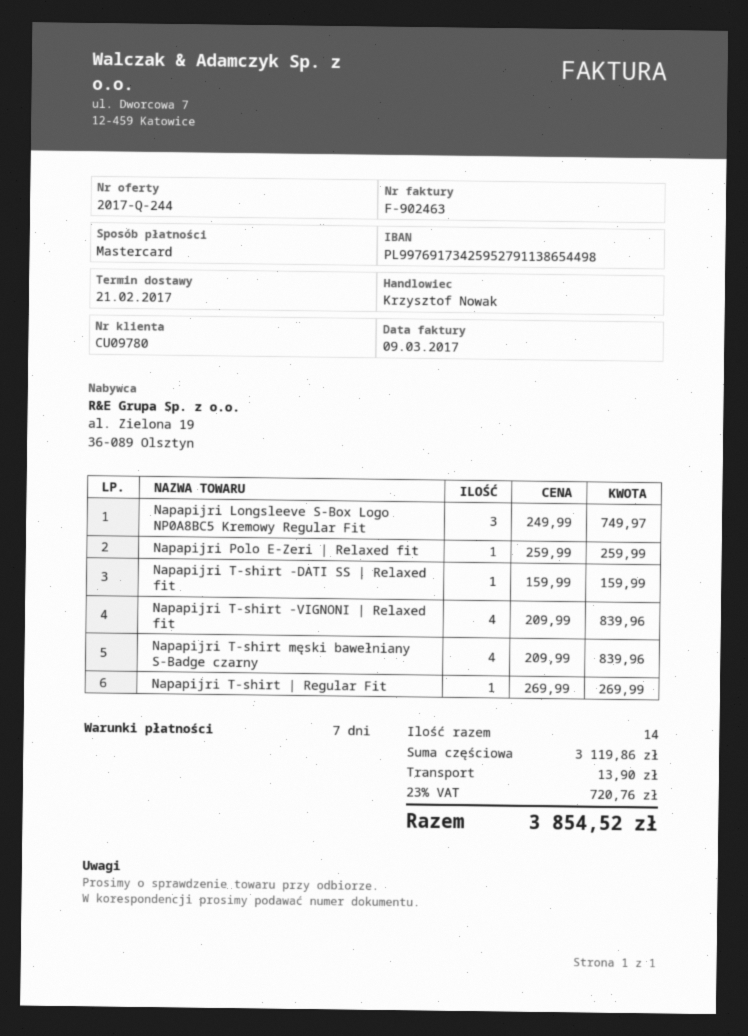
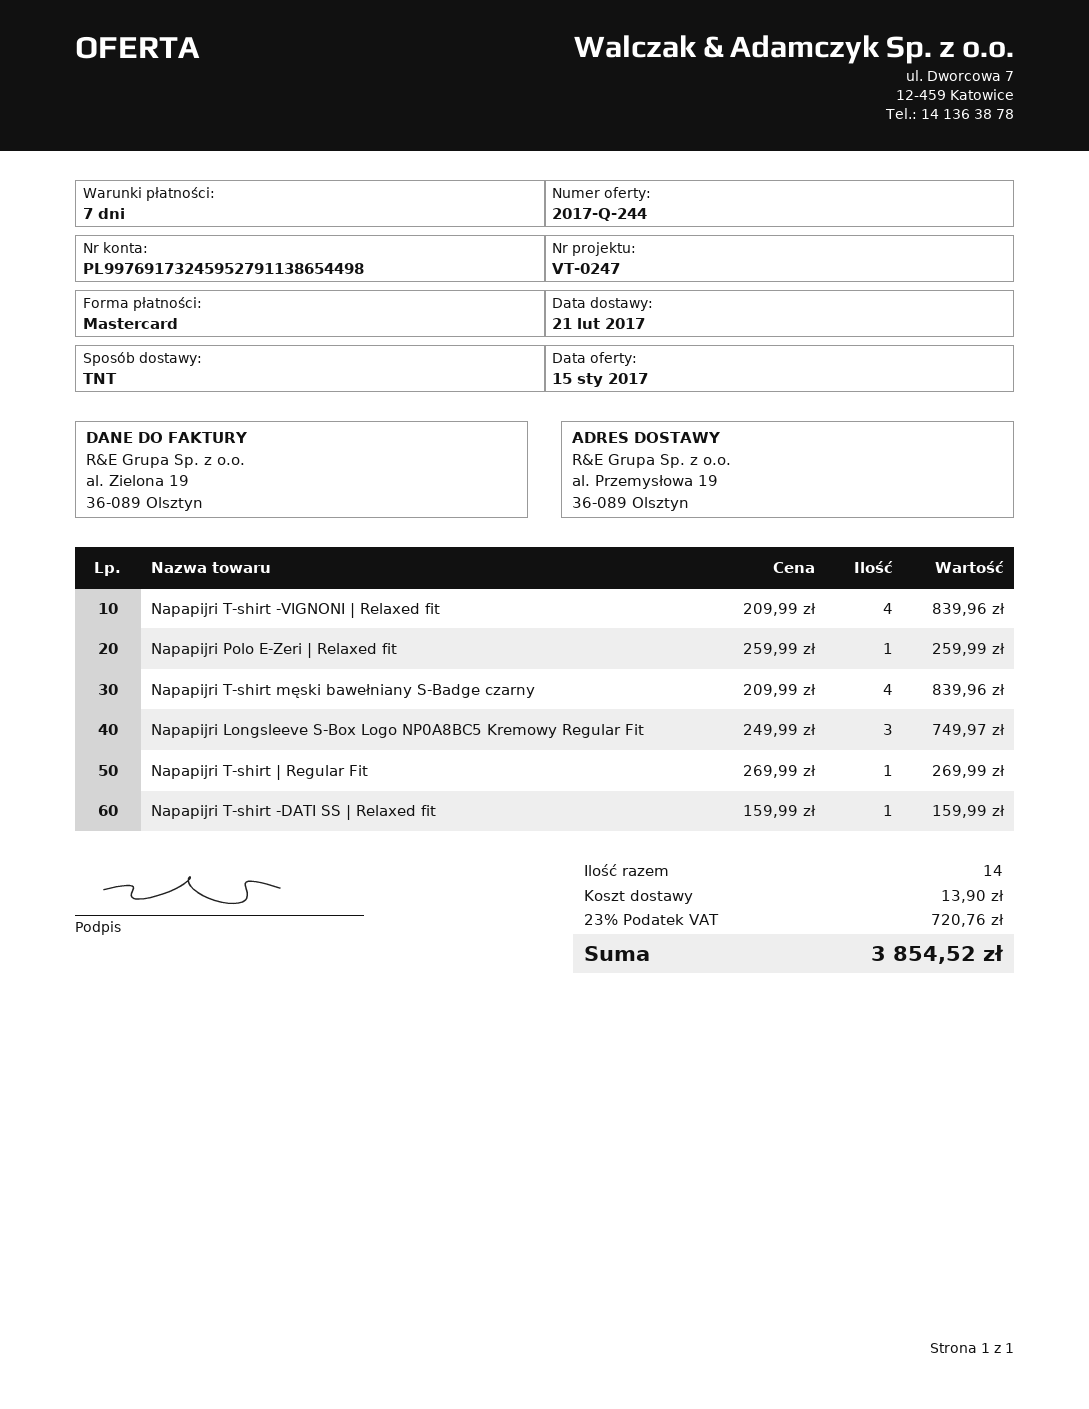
bank account: PL99769173425952791138654498 -> PL99769173245952791138654498

